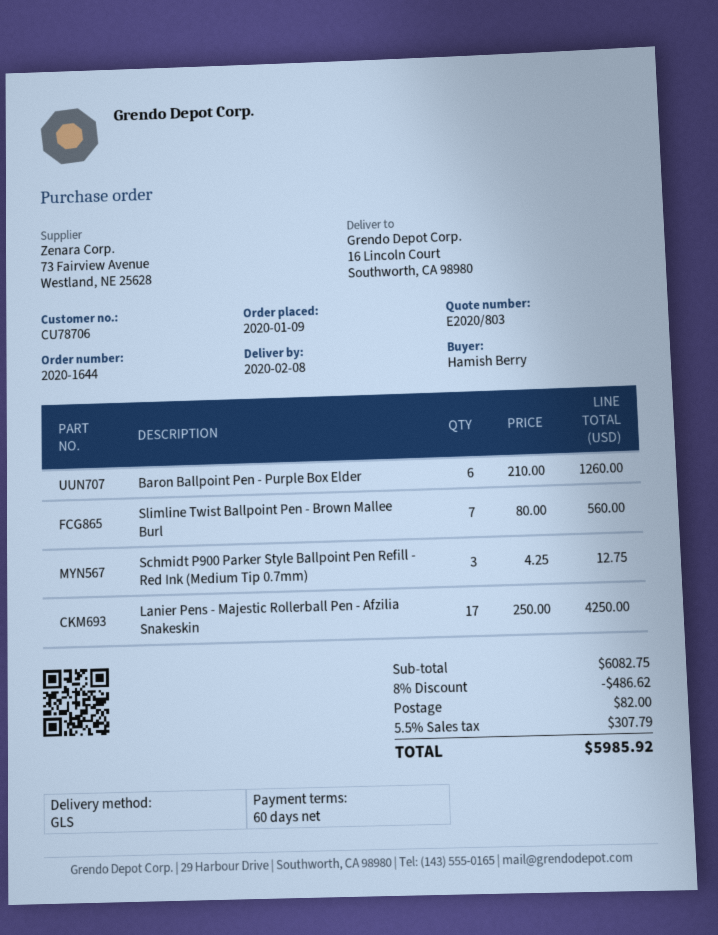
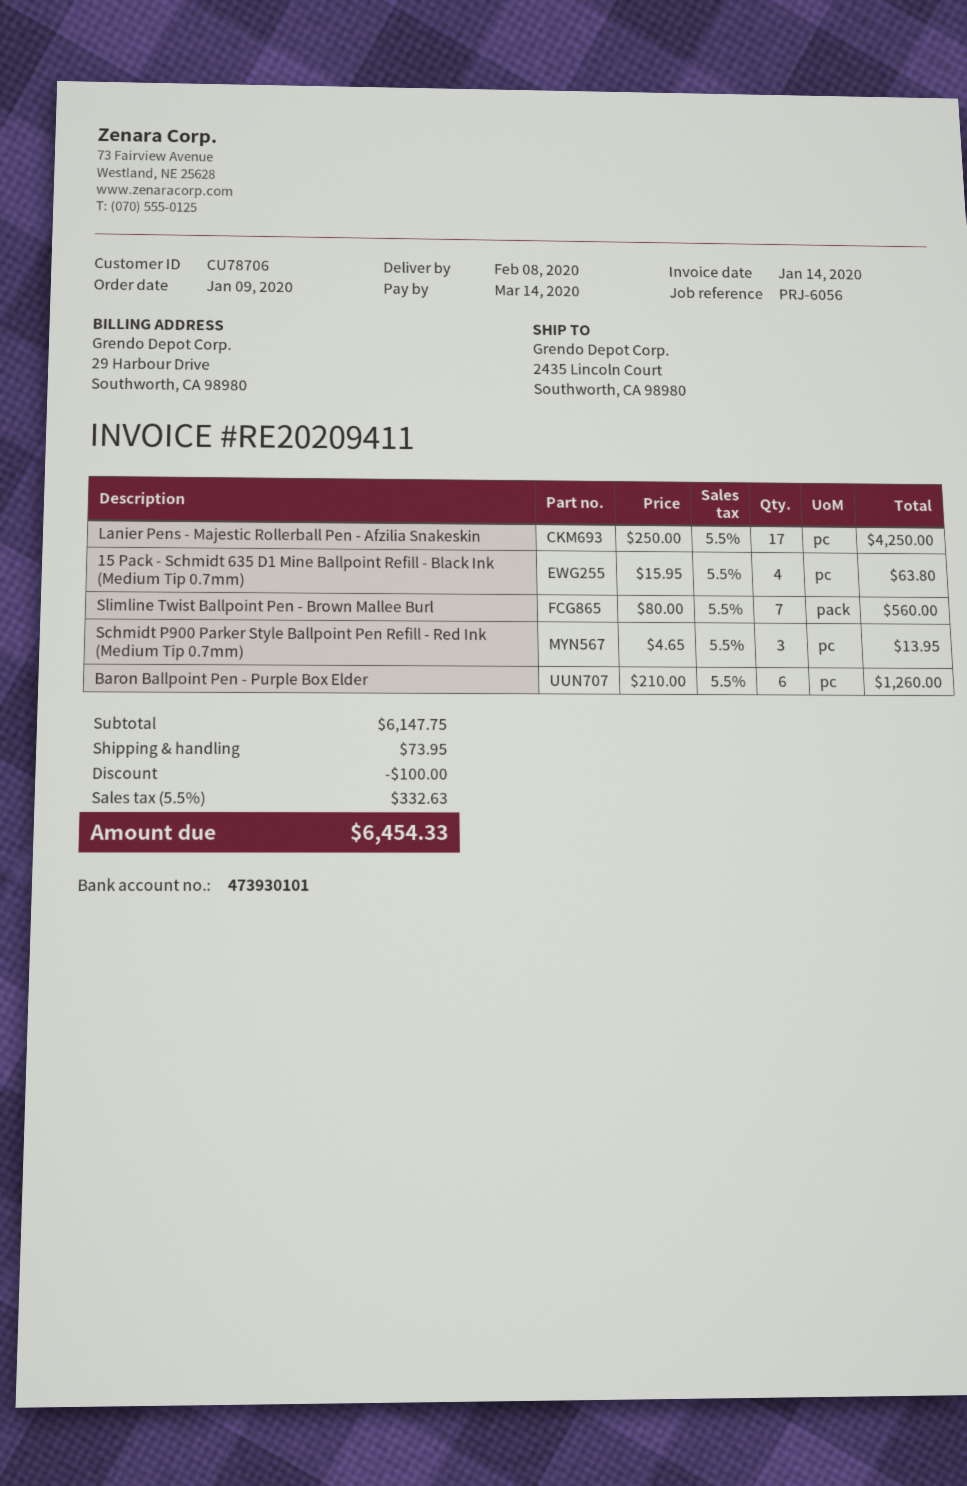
ship to: 16 Lincoln Court, Southworth, CA 98980 -> 2435 Lincoln Court, Southworth, CA 98980
Schmidt P900 Parker Style Ballpoint Pen Refill - Red Ink (Medium Tip 0.7mm): 3 x 4.25 = 12.75 -> 3 x 4.65 = 13.95
15 Pack - Schmidt 635 D1 Mine Ballpoint Refill - Black Ink (Medium Tip 0.7mm): none -> 4 x 15.95 = 63.80
subtotal: 6082.75 -> 6147.75
discount: 486.62 -> 100.00
shipping: 82.00 -> 73.95
tax: 5.5% = 307.79 -> 5.5% = 332.63
total: 5985.92 -> 6454.33

